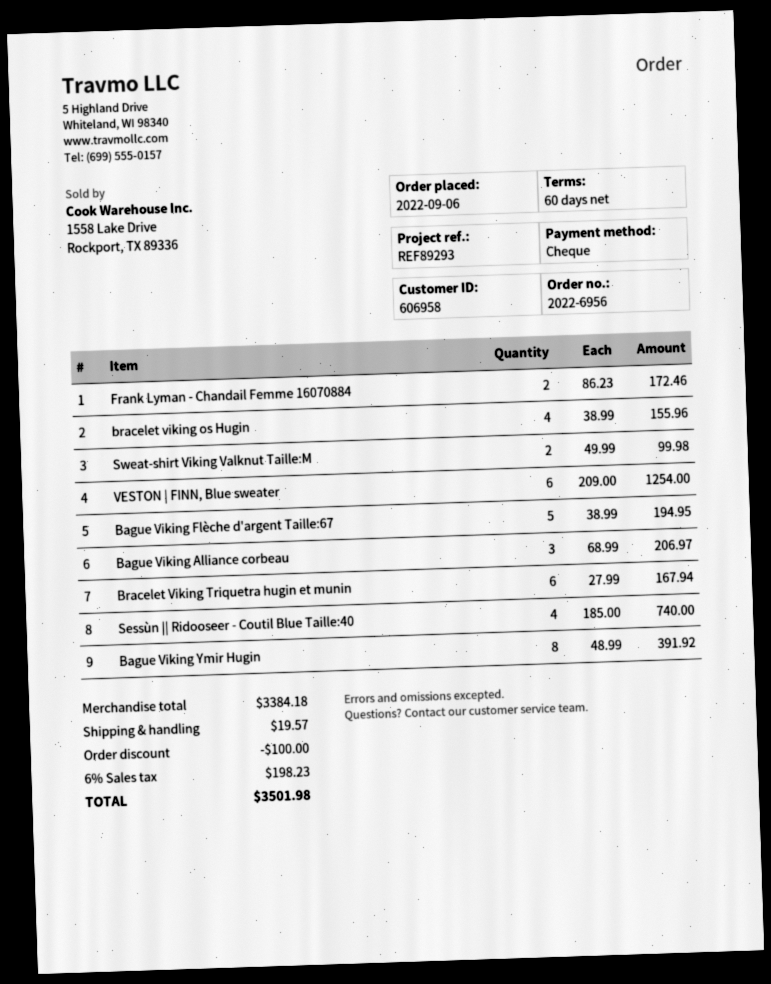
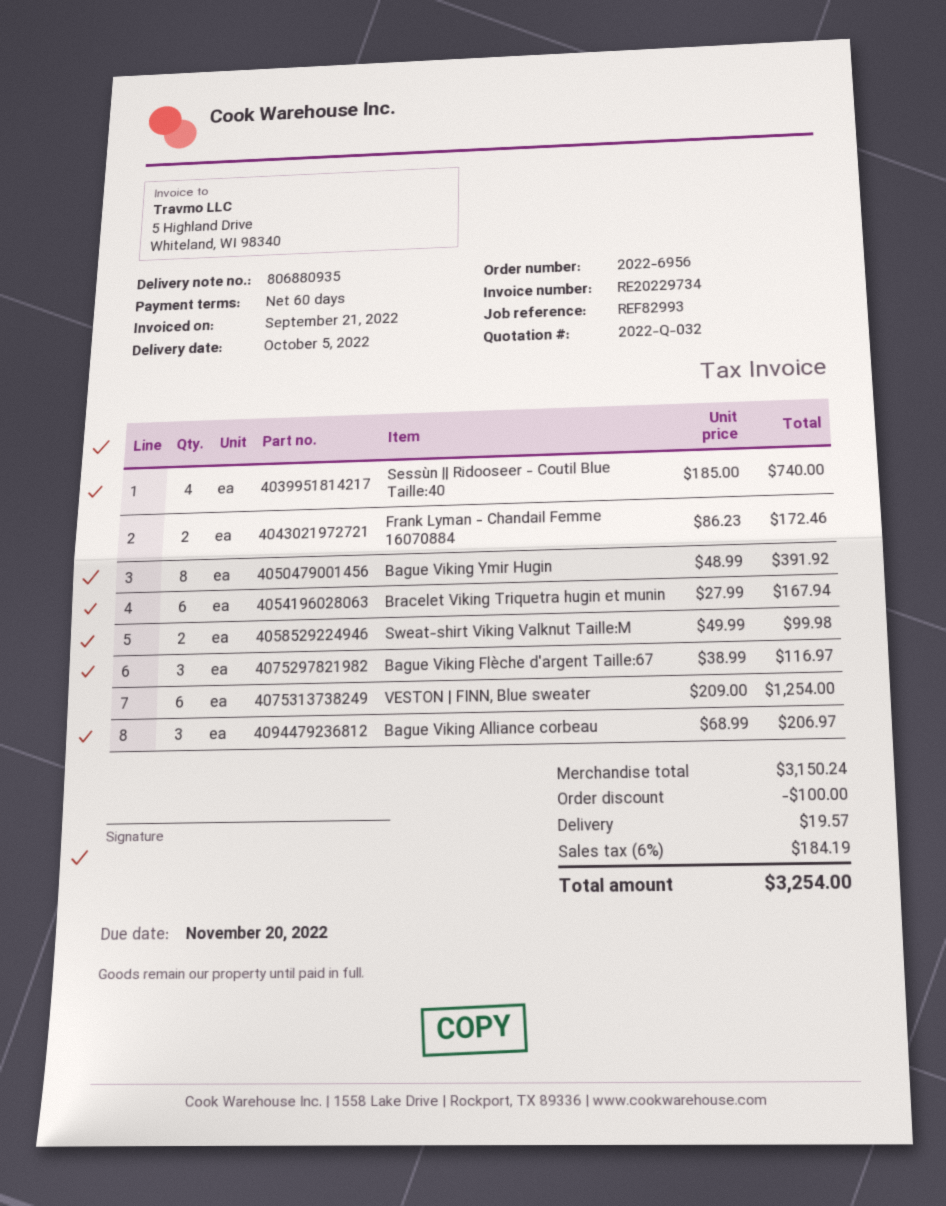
reference: REF89293 -> REF82993
bracelet viking os Hugin: 4 x 38.99 = 155.96 -> none
Bague Viking Flèche d'argent Taille:67: 5 x 38.99 = 194.95 -> 3 x 38.99 = 116.97
subtotal: 3384.18 -> 3150.24
tax: 6% = 198.23 -> 6% = 184.19
total: 3501.98 -> 3254.00

